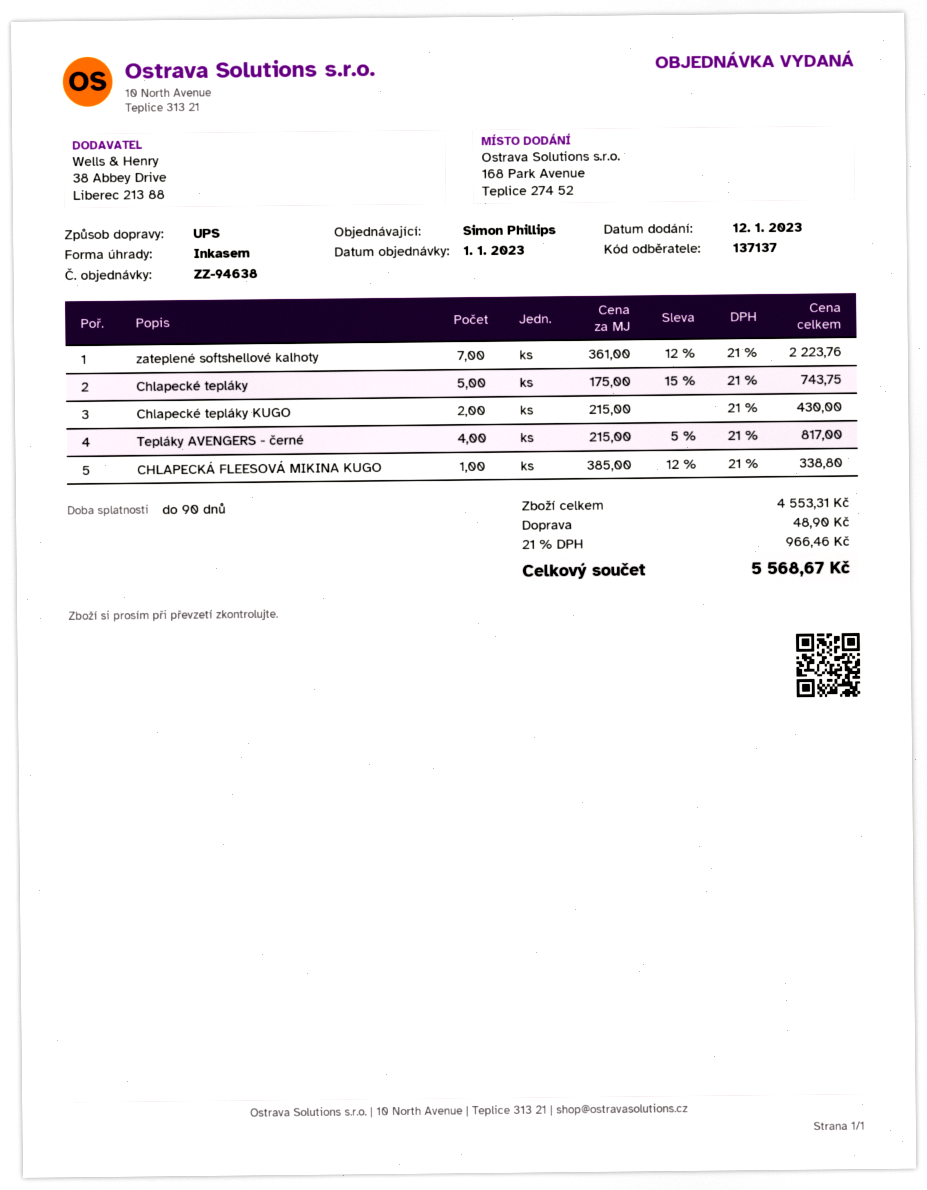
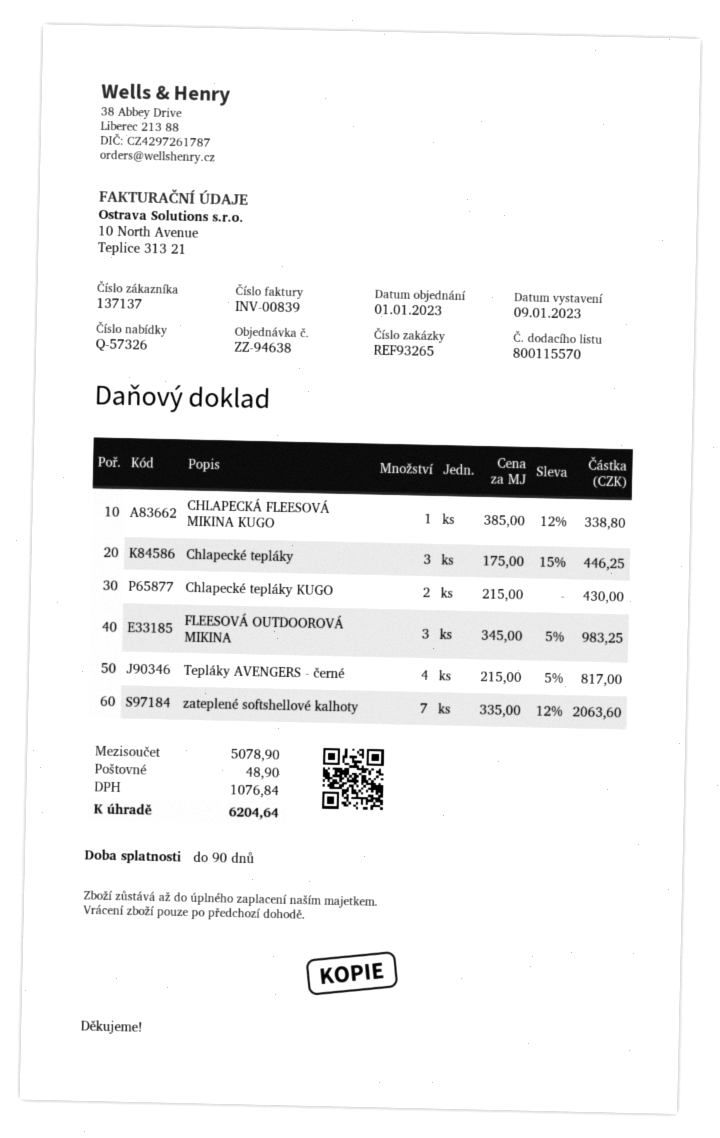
zateplené softshellové kalhoty: 7 x 361.00 - 12% = 2223.76 -> 7 x 335.00 - 12% = 2063.60
Chlapecké tepláky: 5 x 175.00 - 15% = 743.75 -> 3 x 175.00 - 15% = 446.25
FLEESOVÁ OUTDOOROVÁ MIKINA: none -> 3 x 345.00 - 5% = 983.25
subtotal: 4553.31 -> 5078.90
tax: 966.46 -> 1076.84
total: 5568.67 -> 6204.64

